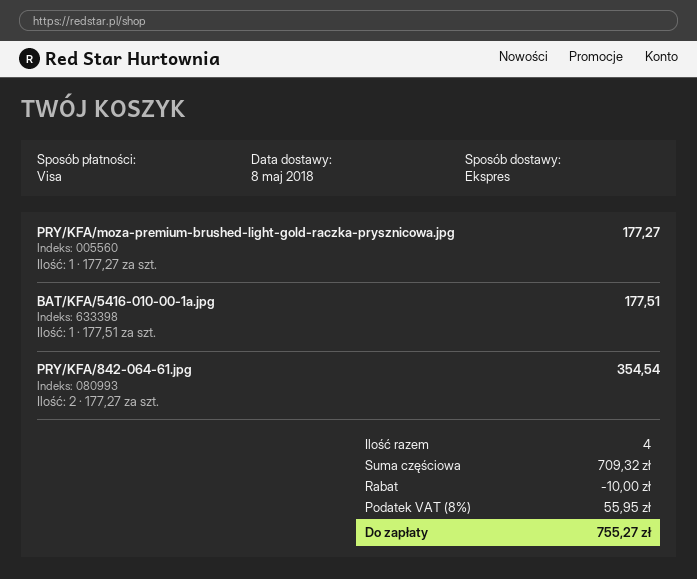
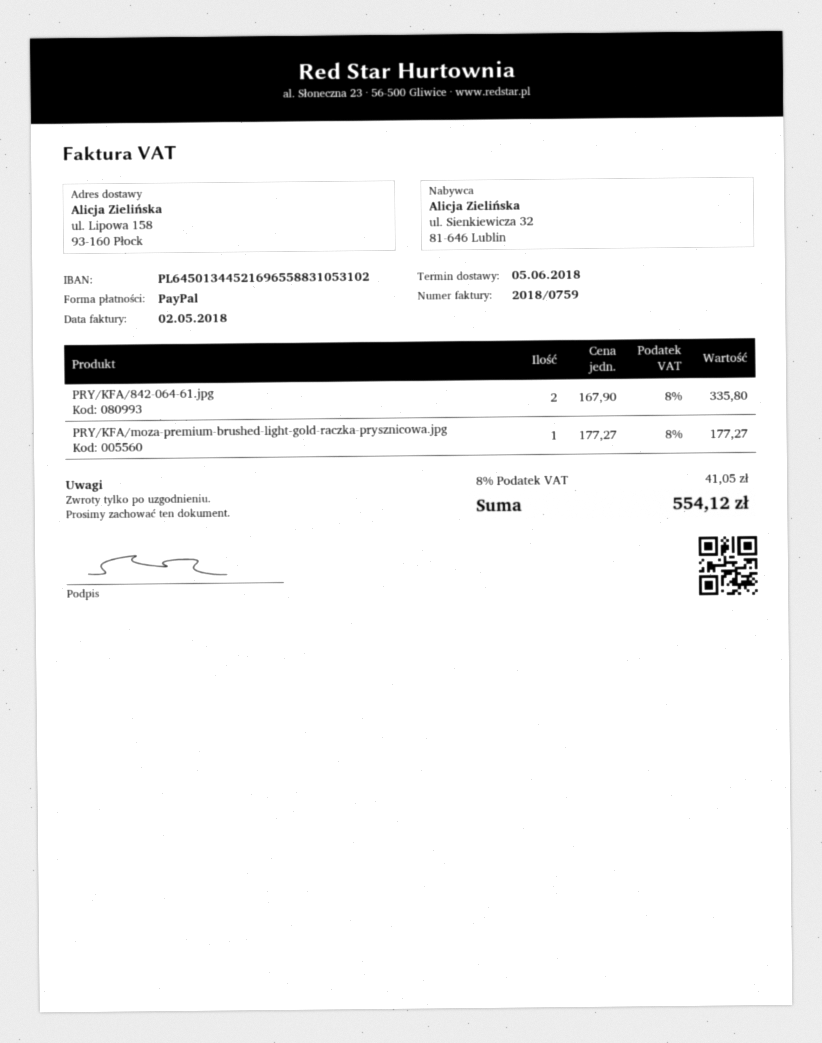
delivery date: 2018-05-08 -> 2018-06-05
payment method: Visa -> PayPal
BAT/KFA/5416-010-00-1a.jpg: 1 x 177.51 = 177.51 -> none
PRY/KFA/842-064-61.jpg: 2 x 177.27 = 354.54 -> 2 x 167.90 = 335.80
discount: 10.00 -> none
tax: 8% = 55.95 -> 8% = 41.05
total: 755.27 -> 554.12

